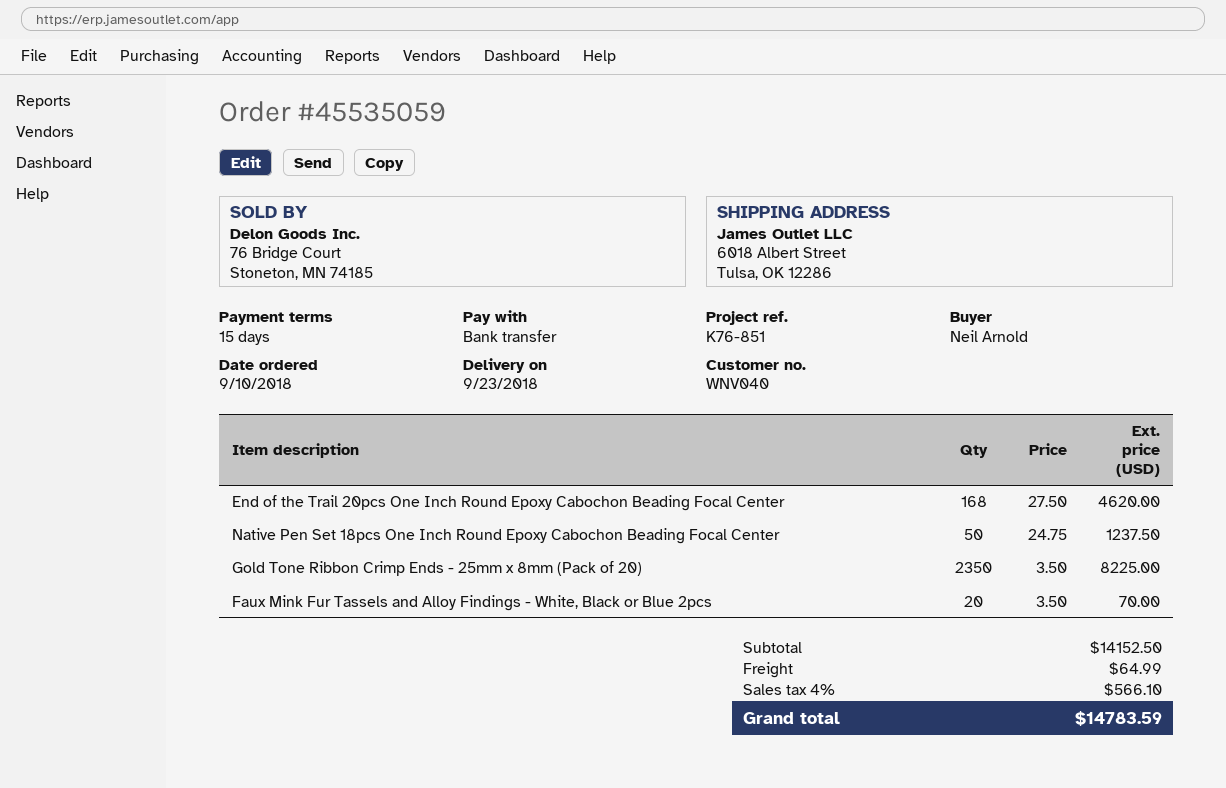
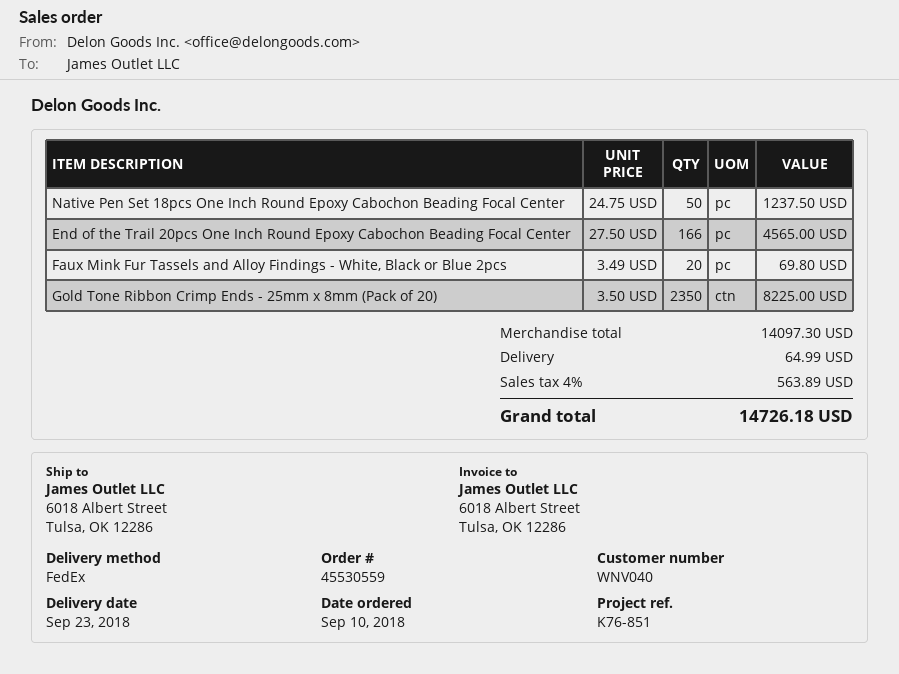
order number: 45535059 -> 45530559
End of the Trail 20pcs One Inch Round Epoxy Cabochon Beading Focal Center: 168 x 27.50 = 4620.00 -> 166 x 27.50 = 4565.00
Faux Mink Fur Tassels and Alloy Findings - White, Black or Blue 2pcs: 20 x 3.50 = 70.00 -> 20 x 3.49 = 69.80
subtotal: 14152.50 -> 14097.30
tax: 4% = 566.10 -> 4% = 563.89
total: 14783.59 -> 14726.18

